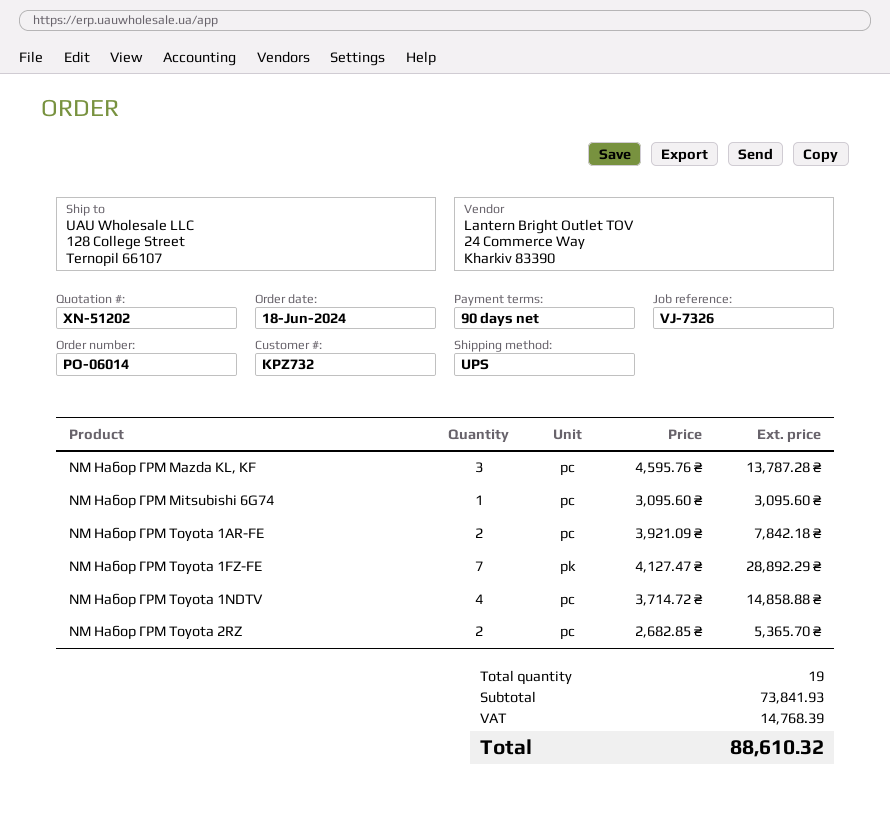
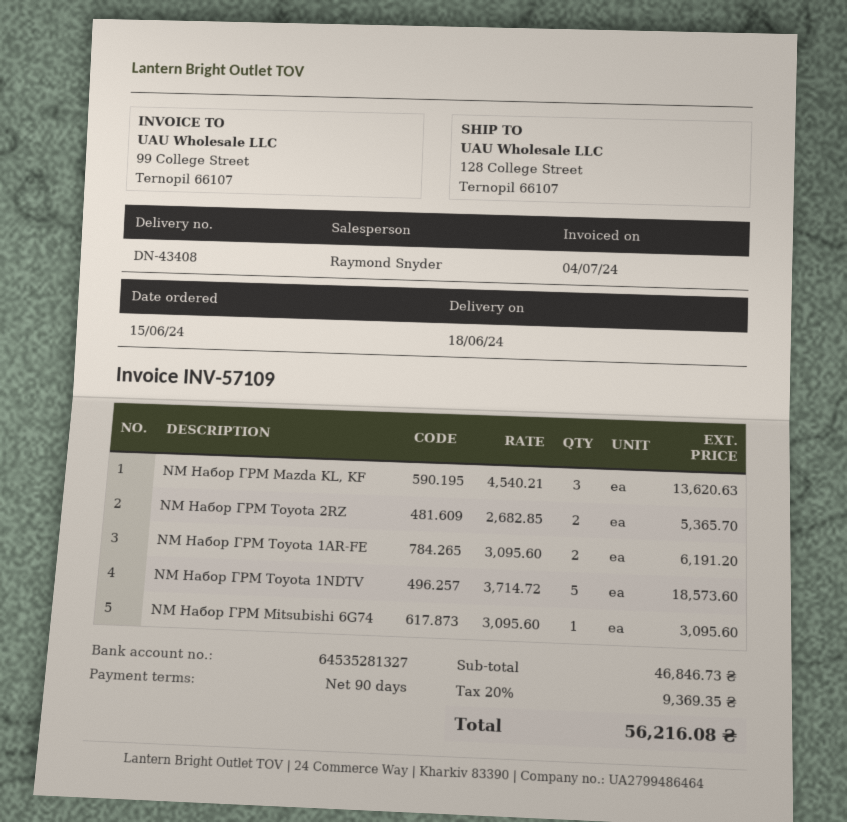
order date: 2024-06-18 -> 2024-06-15
NM Набор ГРМ Mazda KL, KF: 3 x 4595.76 = 13787.28 -> 3 x 4540.21 = 13620.63
NM Набор ГРМ Toyota 1AR-FE: 2 x 3921.09 = 7842.18 -> 2 x 3095.60 = 6191.20
NM Набор ГРМ Toyota 1FZ-FE: 7 x 4127.47 = 28892.29 -> none
NM Набор ГРМ Toyota 1NDTV: 4 x 3714.72 = 14858.88 -> 5 x 3714.72 = 18573.60
subtotal: 73841.93 -> 46846.73
tax: 14768.39 -> 9369.35
total: 88610.32 -> 56216.08

